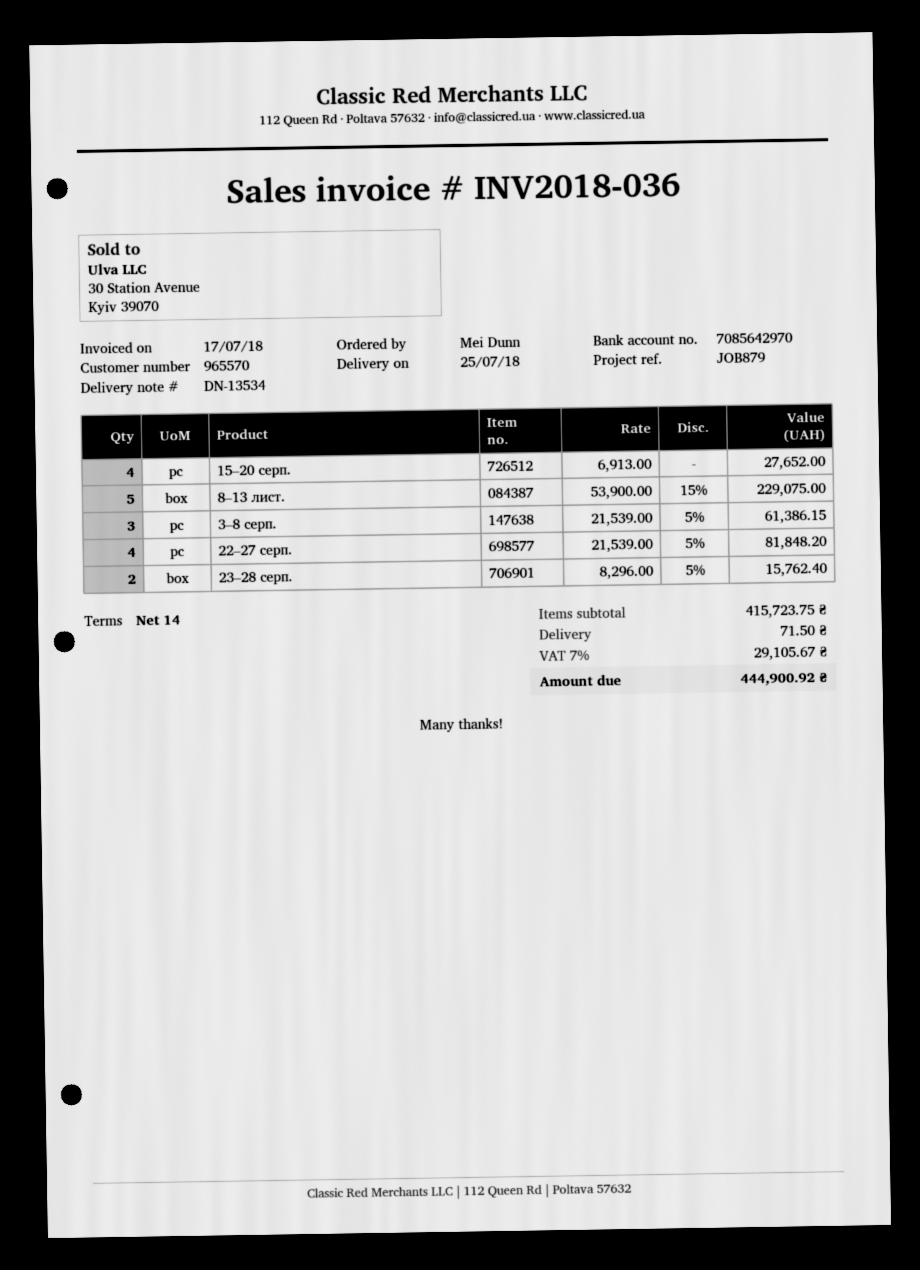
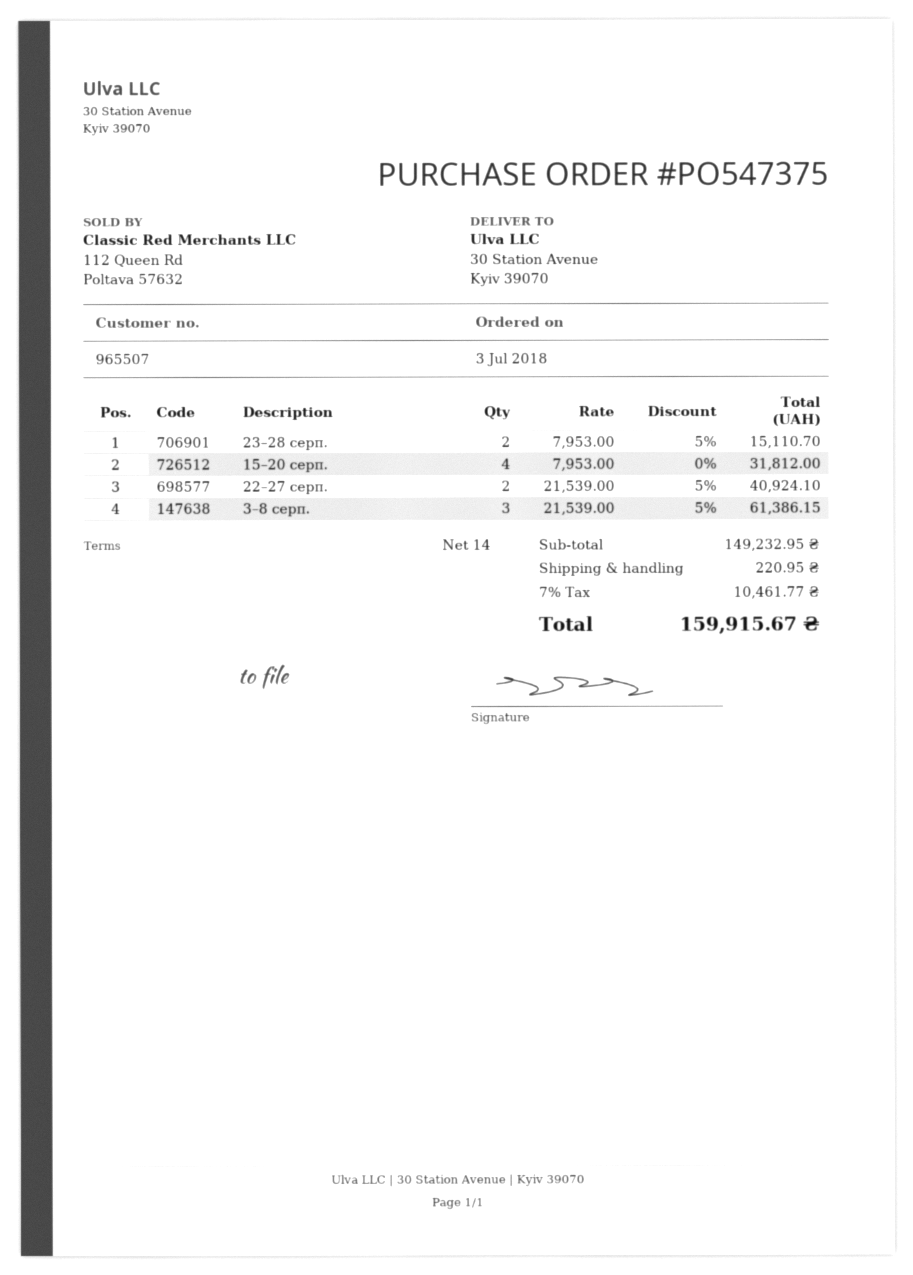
customer number: 965570 -> 965507
15–20 серп.: 4 x 6913.00 = 27652.00 -> 4 x 7953.00 = 31812.00
8–13 лист.: 5 x 53900.00 - 15% = 229075.00 -> none
22–27 серп.: 4 x 21539.00 - 5% = 81848.20 -> 2 x 21539.00 - 5% = 40924.10
23–28 серп.: 2 x 8296.00 - 5% = 15762.40 -> 2 x 7953.00 - 5% = 15110.70
subtotal: 415723.75 -> 149232.95
shipping: 71.50 -> 220.95
tax: 7% = 29105.67 -> 7% = 10461.77
total: 444900.92 -> 159915.67

